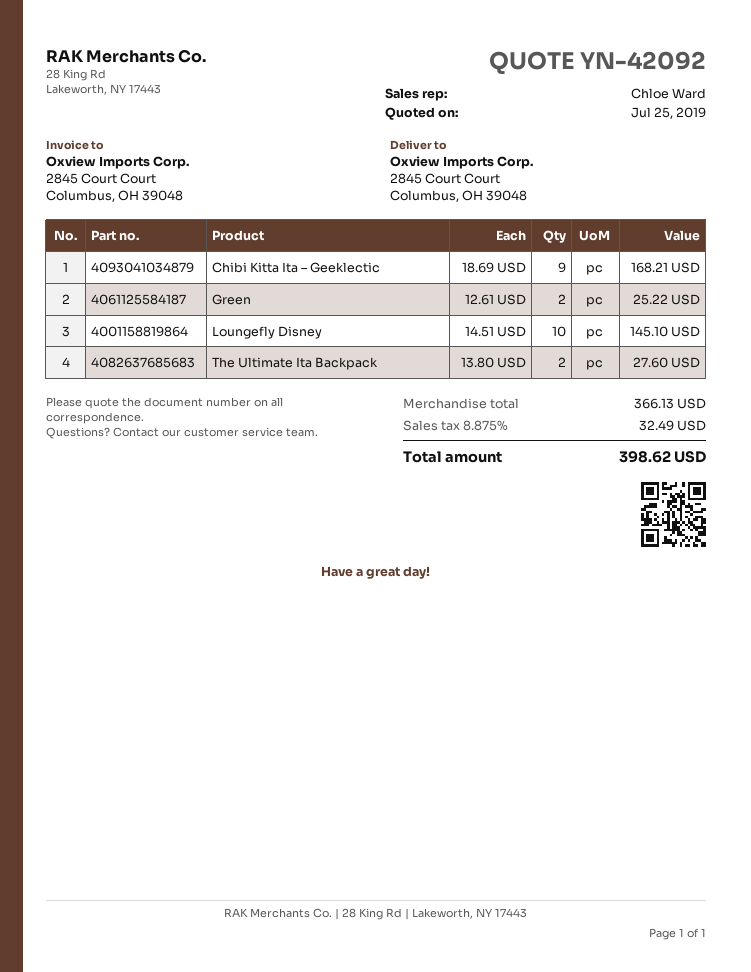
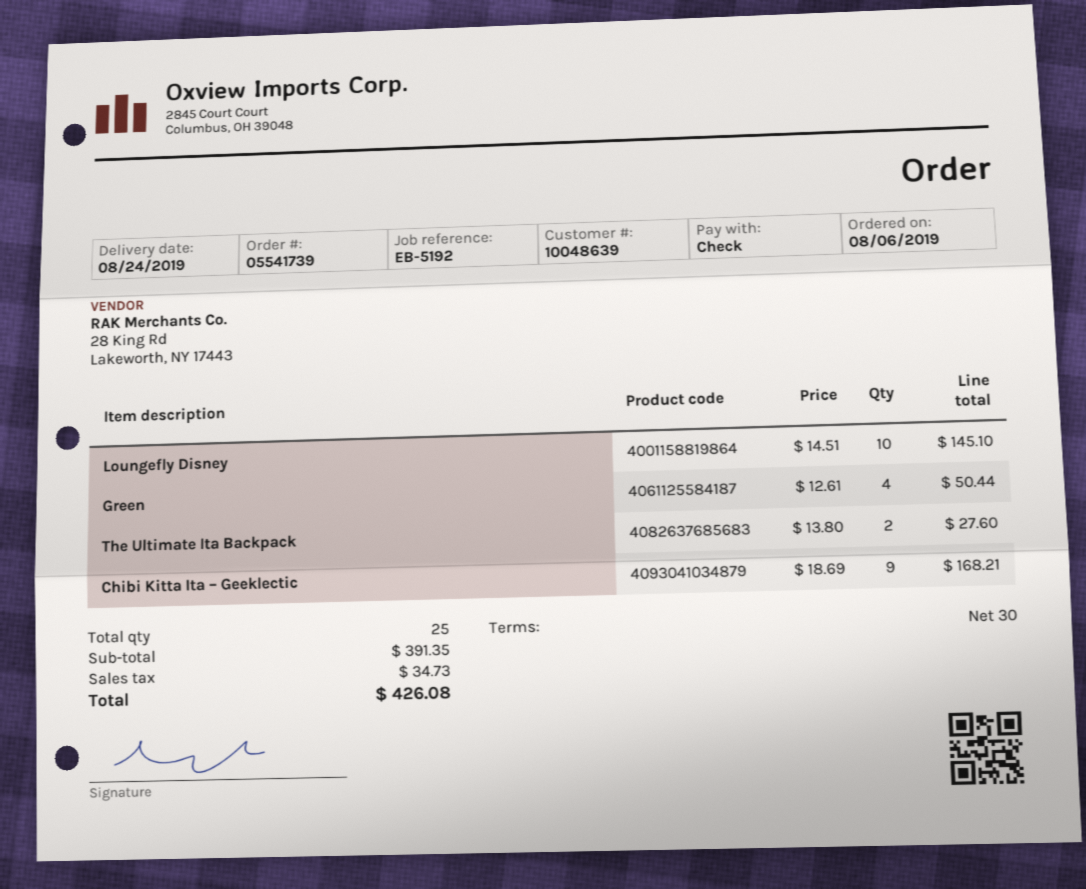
Green: 2 x 12.61 = 25.22 -> 4 x 12.61 = 50.44
subtotal: 366.13 -> 391.35
tax: 32.49 -> 34.73
total: 398.62 -> 426.08

